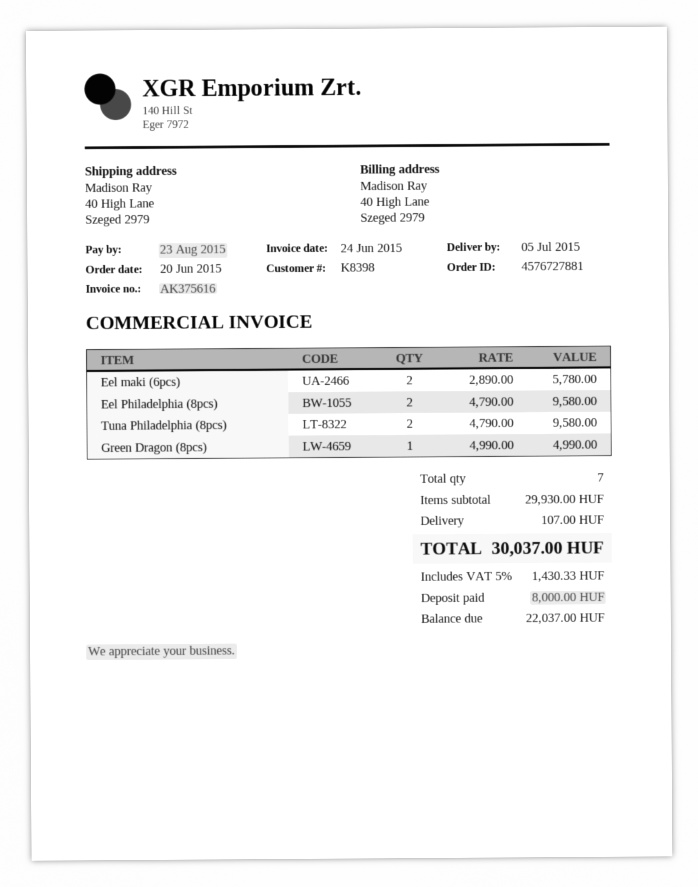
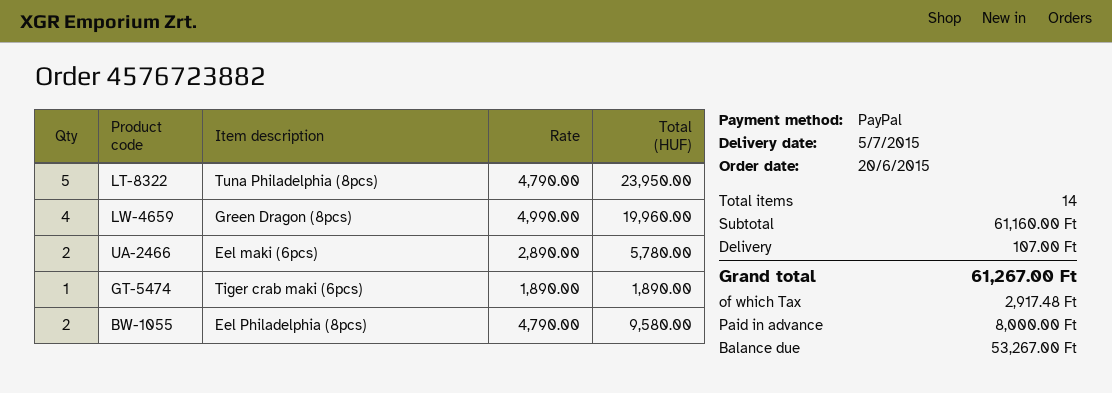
order number: 4576727881 -> 4576723882
Tuna Philadelphia (8pcs): 2 x 4790.00 = 9580.00 -> 5 x 4790.00 = 23950.00
Green Dragon (8pcs): 1 x 4990.00 = 4990.00 -> 4 x 4990.00 = 19960.00
Tiger crab maki (6pcs): none -> 1 x 1890.00 = 1890.00
total quantity: 7 -> 14
subtotal: 29930.00 -> 61160.00
tax: 1430.33 -> 2917.48
total: 30037.00 -> 61267.00
balance: 22037.00 -> 53267.00

